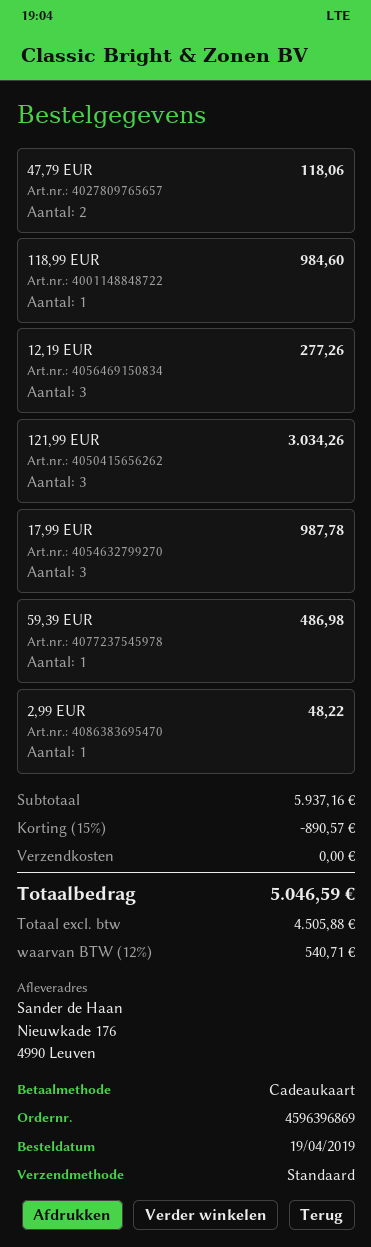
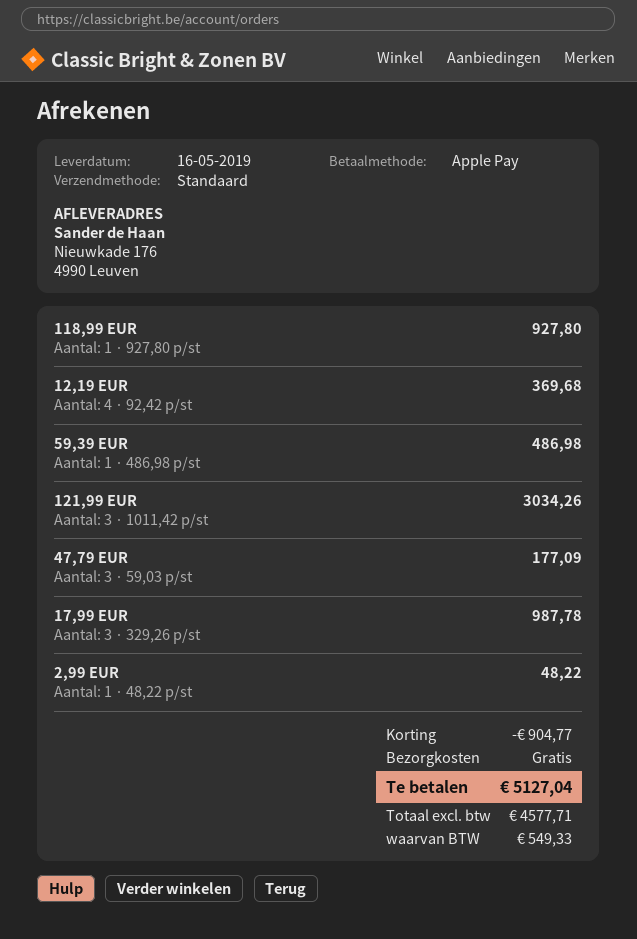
payment method: gift card -> Apple Pay
47,79 EUR: 2 for 118.06 -> 3 for 177.09
118,99 EUR: 1 for 984.60 -> 1 for 927.80
12,19 EUR: 3 for 277.26 -> 4 for 369.68
discount: 890.57 -> 904.77
net: 4505.88 -> 4577.71
tax: 540.71 -> 549.33
total: 5046.59 -> 5127.04

